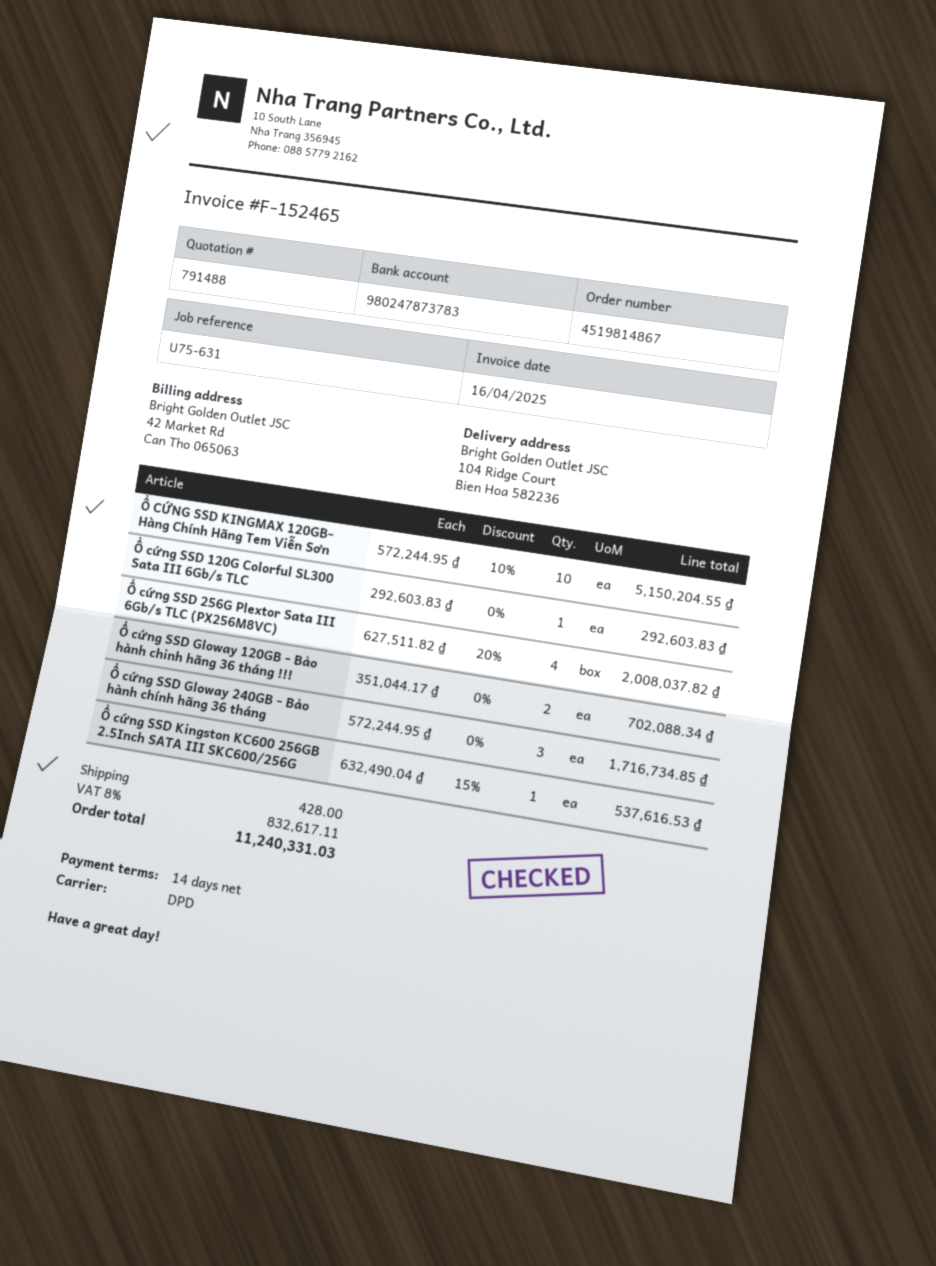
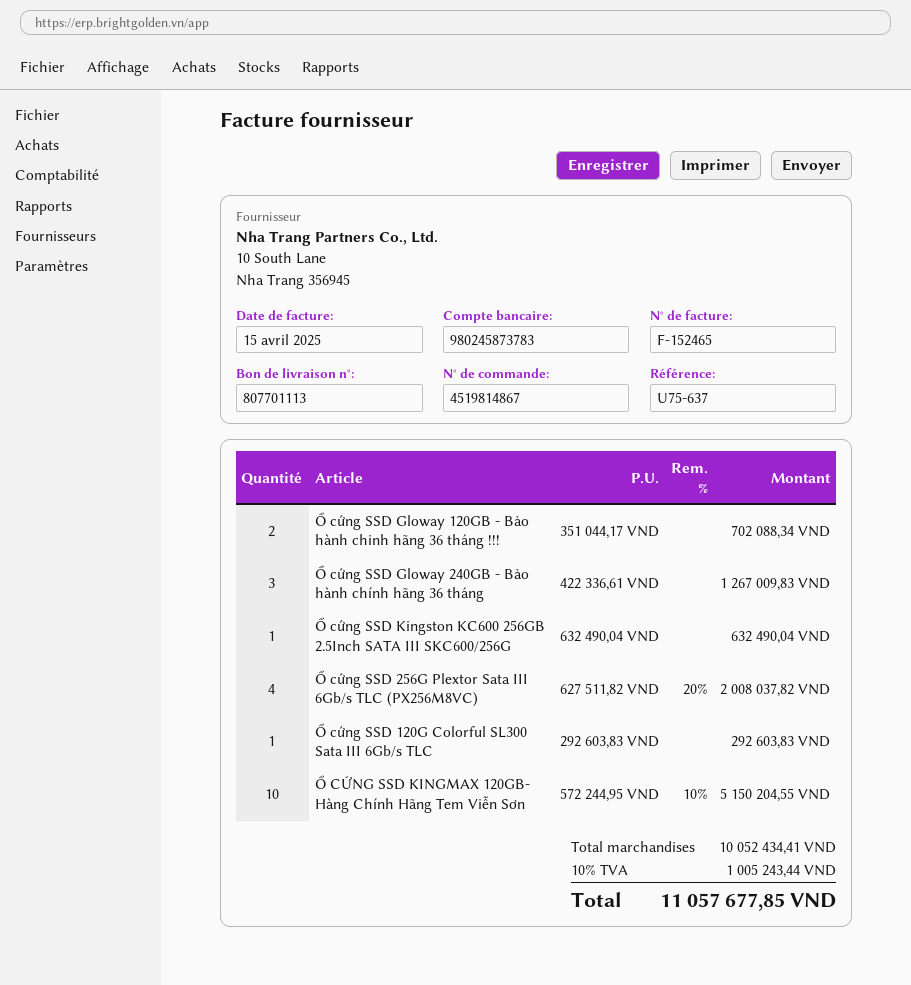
invoice date: 2025-04-16 -> 2025-04-15
reference: U75-631 -> U75-637
bank account: 980247873783 -> 980245873783
Ổ cứng SSD Gloway 240GB - Bảo hành chính hãng 36 tháng: 3 x 572244.95 = 1716734.85 -> 3 x 422336.61 = 1267009.83
Ổ cứng SSD Kingston KC600 256GB 2.5Inch SATA III SKC600/256G: 1 x 632490.04 - 15% = 537616.53 -> 1 x 632490.04 = 632490.04
shipping: 428.00 -> none
tax: 8% = 832617.11 -> 10% = 1005243.44
total: 11240331.03 -> 11057677.85

